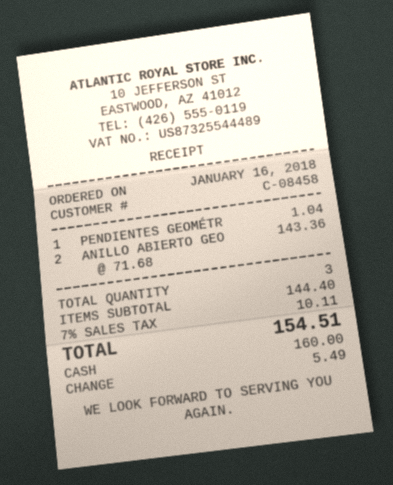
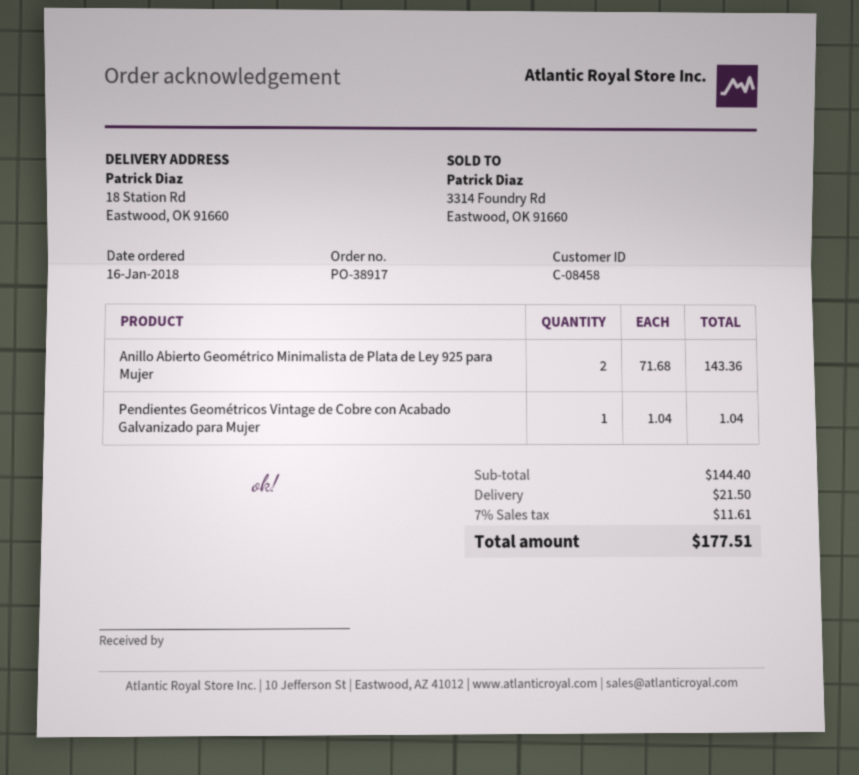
shipping: none -> 21.50
tax: 7% = 10.11 -> 7% = 11.61
total: 154.51 -> 177.51

